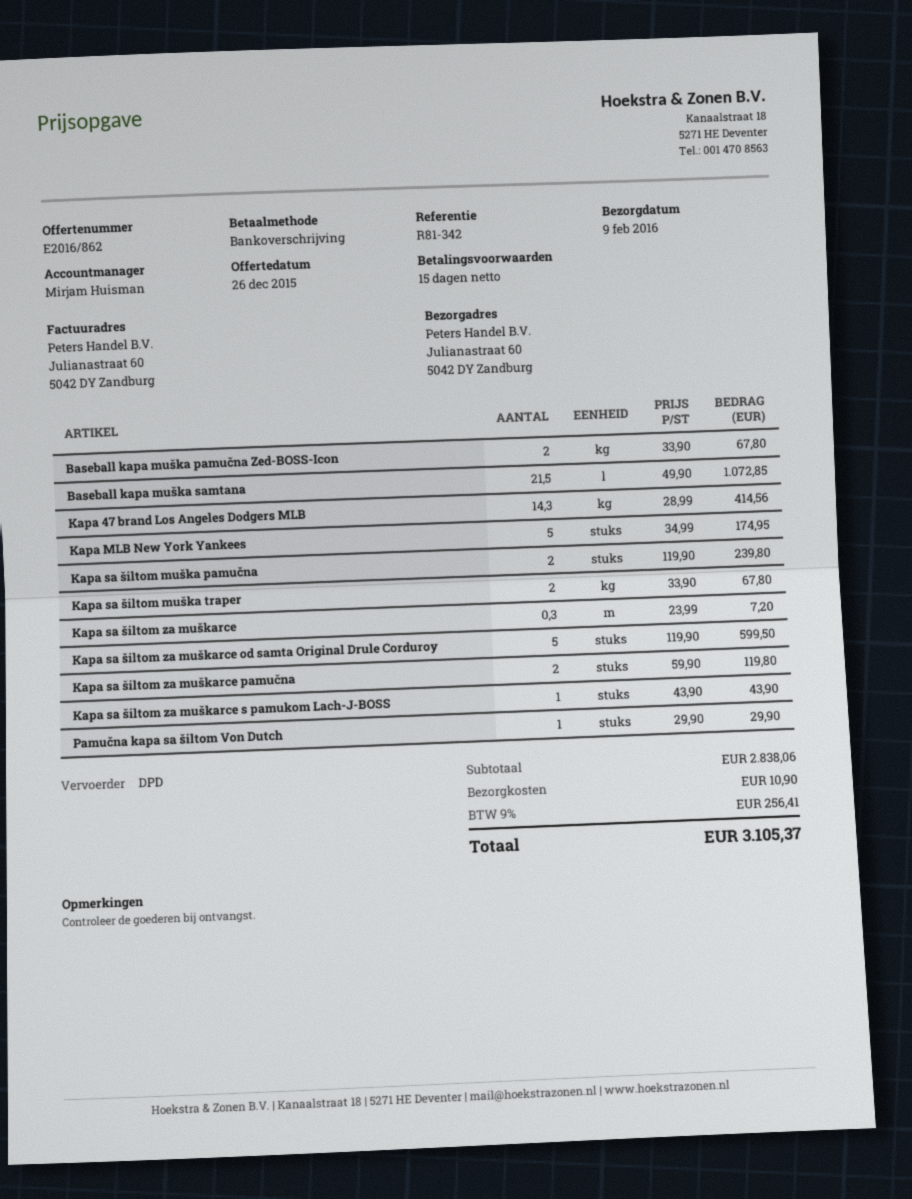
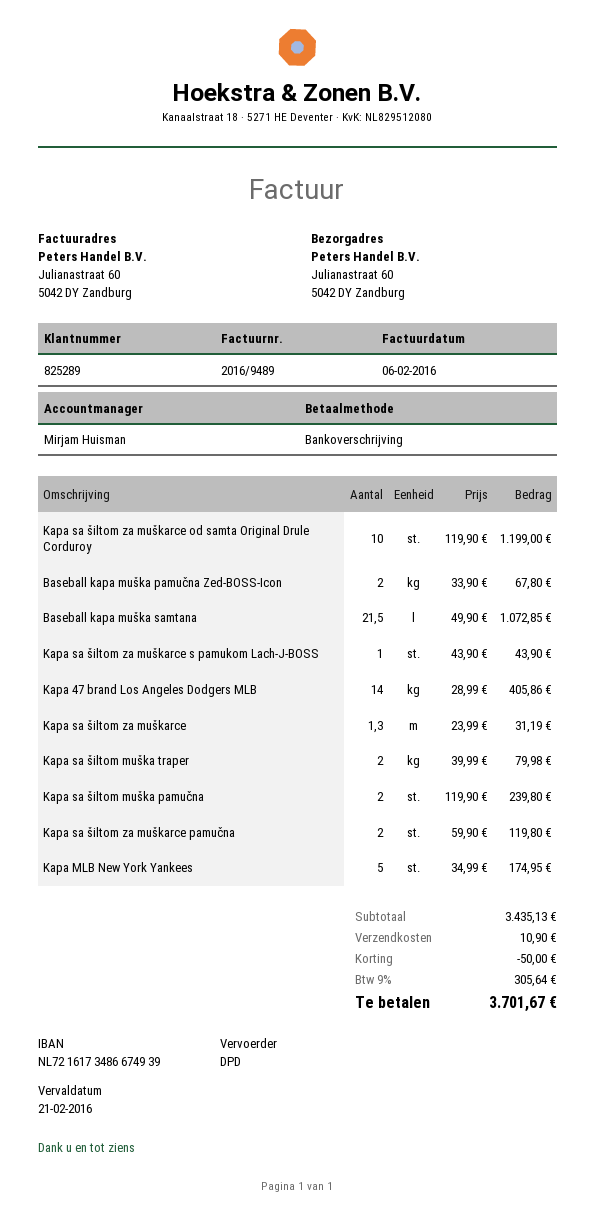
Kapa 47 brand Los Angeles Dodgers MLB: 14.3 x 28.99 = 414.56 -> 14 x 28.99 = 405.86
Kapa sa šiltom muška traper: 2 x 33.90 = 67.80 -> 2 x 39.99 = 79.98
Kapa sa šiltom za muškarce: 0.3 x 23.99 = 7.20 -> 1.3 x 23.99 = 31.19
Kapa sa šiltom za muškarce od samta Original Drule Corduroy: 5 x 119.90 = 599.50 -> 10 x 119.90 = 1199.00
Pamučna kapa sa šiltom Von Dutch: 1 x 29.90 = 29.90 -> none
subtotal: 2838.06 -> 3435.13
discount: none -> 50.00
tax: 9% = 256.41 -> 9% = 305.64
total: 3105.37 -> 3701.67

